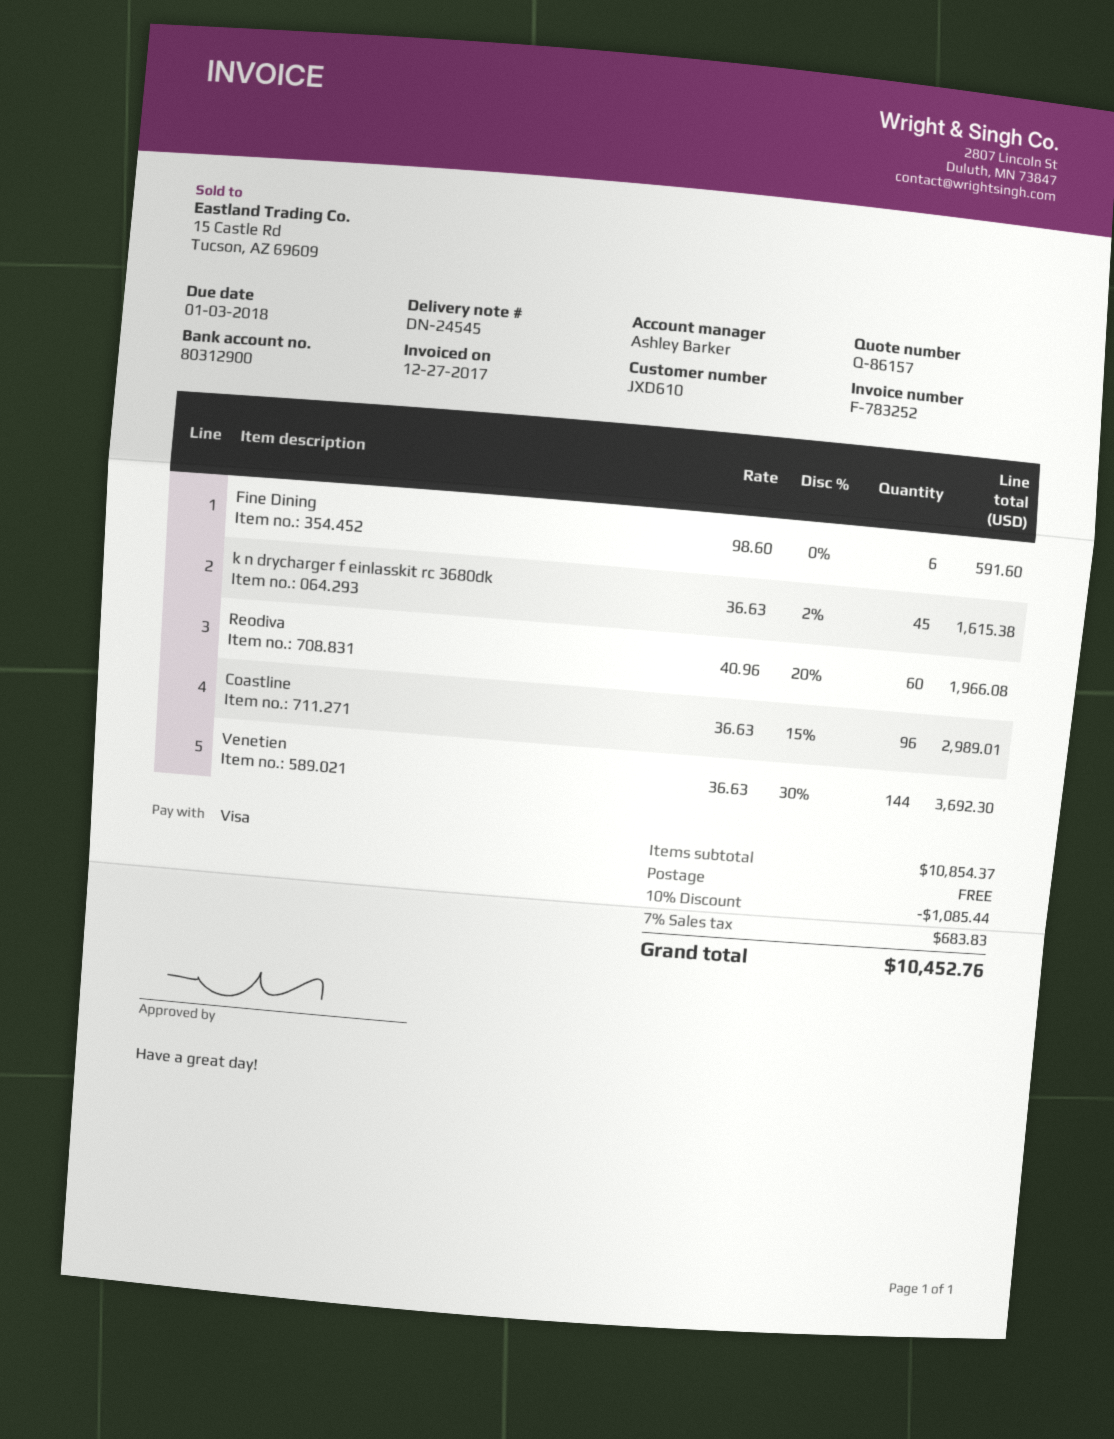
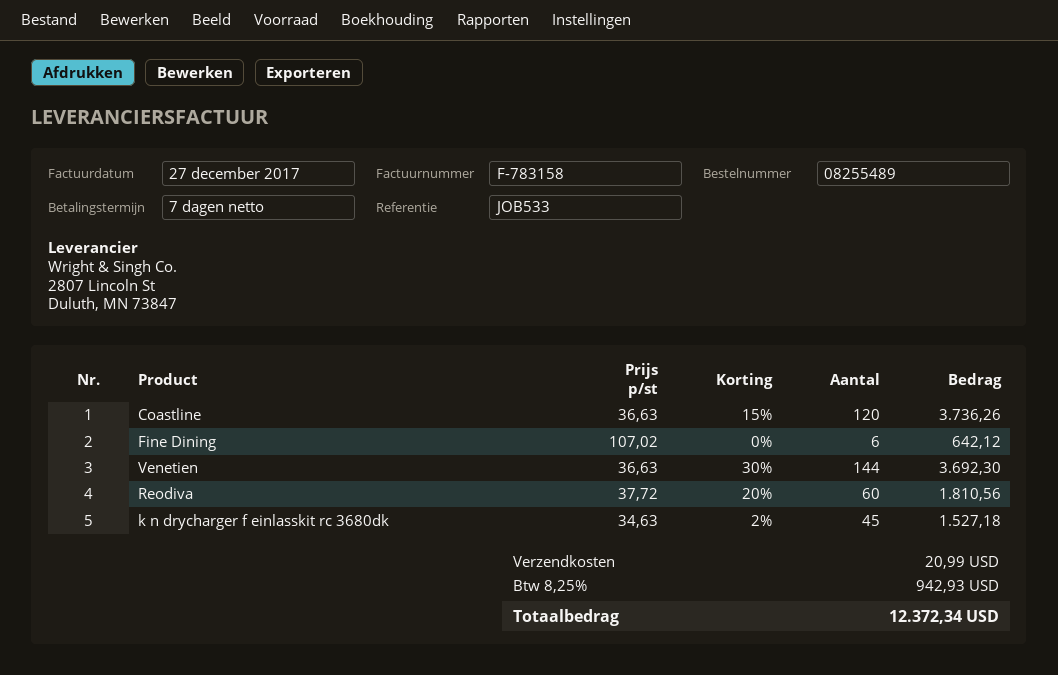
invoice number: F-783252 -> F-783158
Fine Dining: 6 x 98.60 = 591.60 -> 6 x 107.02 = 642.12
k n drycharger f einlasskit rc 3680dk: 45 x 36.63 - 2% = 1615.38 -> 45 x 34.63 - 2% = 1527.18
Reodiva: 60 x 40.96 - 20% = 1966.08 -> 60 x 37.72 - 20% = 1810.56
Coastline: 96 x 36.63 - 15% = 2989.01 -> 120 x 36.63 - 15% = 3736.26
discount: 10% = 1085.44 -> none
shipping: 0.00 -> 20.99
tax: 7% = 683.83 -> 8.25% = 942.93
total: 10452.76 -> 12372.34

